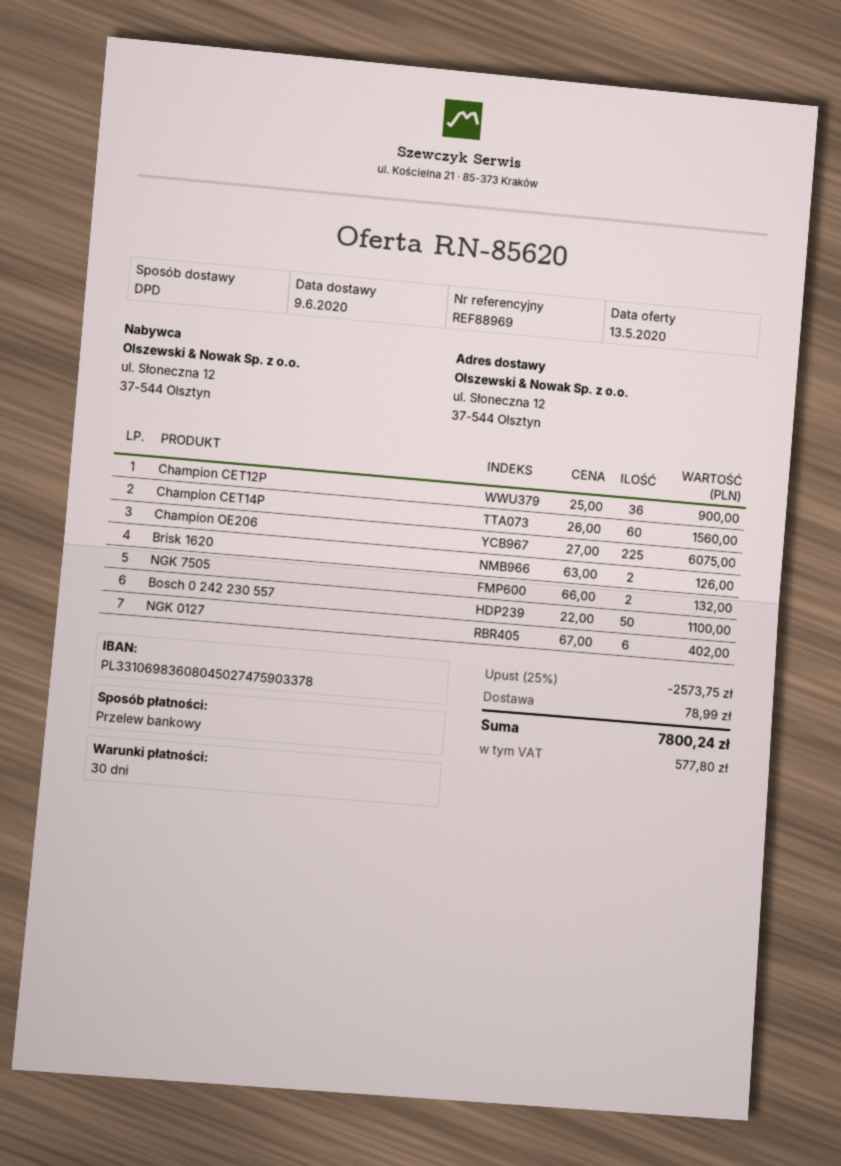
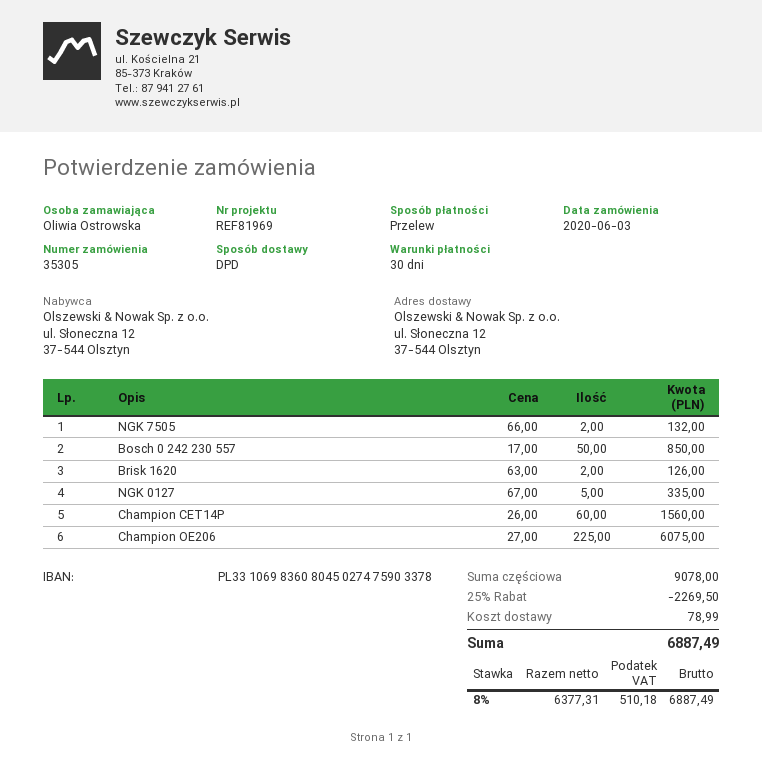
reference: REF88969 -> REF81969
Champion CET12P: 36 x 25.00 = 900.00 -> none
Bosch 0 242 230 557: 50 x 22.00 = 1100.00 -> 50 x 17.00 = 850.00
NGK 0127: 6 x 67.00 = 402.00 -> 5 x 67.00 = 335.00
discount: 25% = 2573.75 -> 25% = 2269.50
tax: 577.80 -> 510.18
total: 7800.24 -> 6887.49

